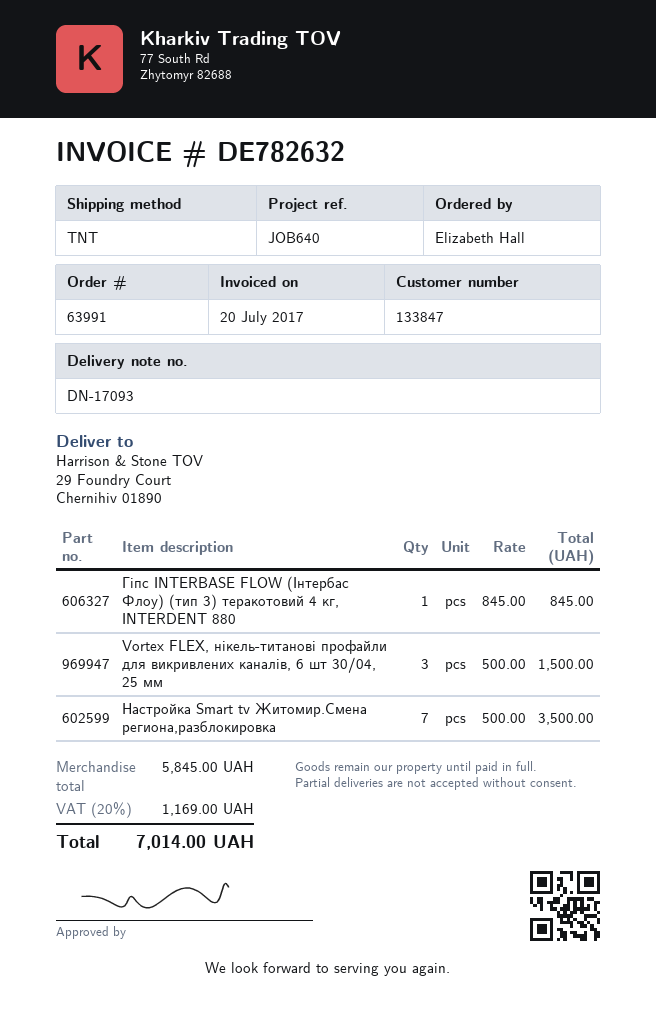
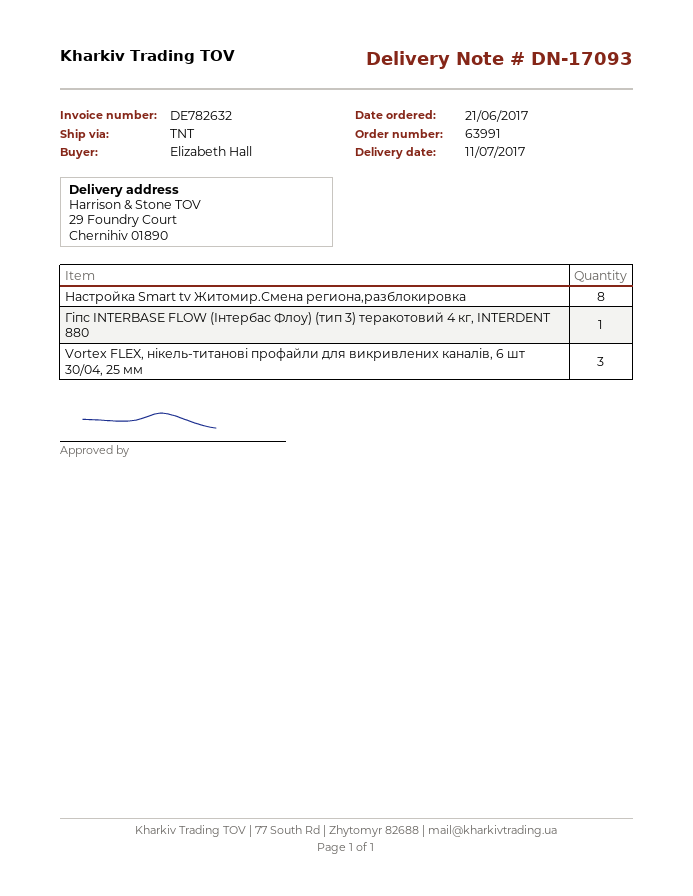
Настройка Smart tv Житомир.Смена региона,разблокировка: 7 -> 8

